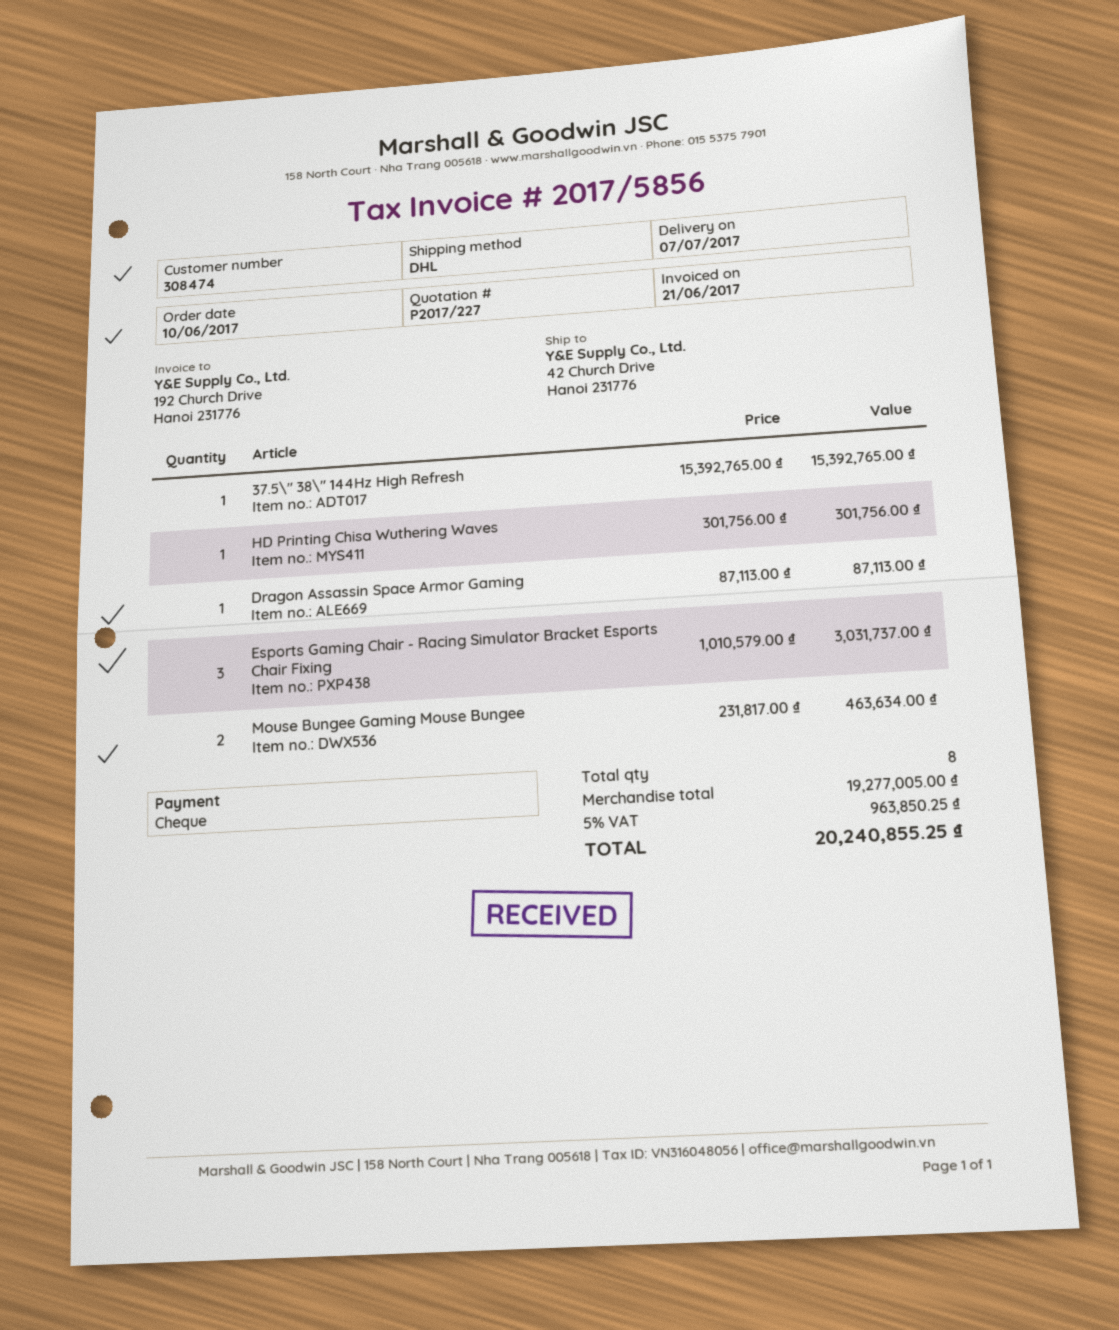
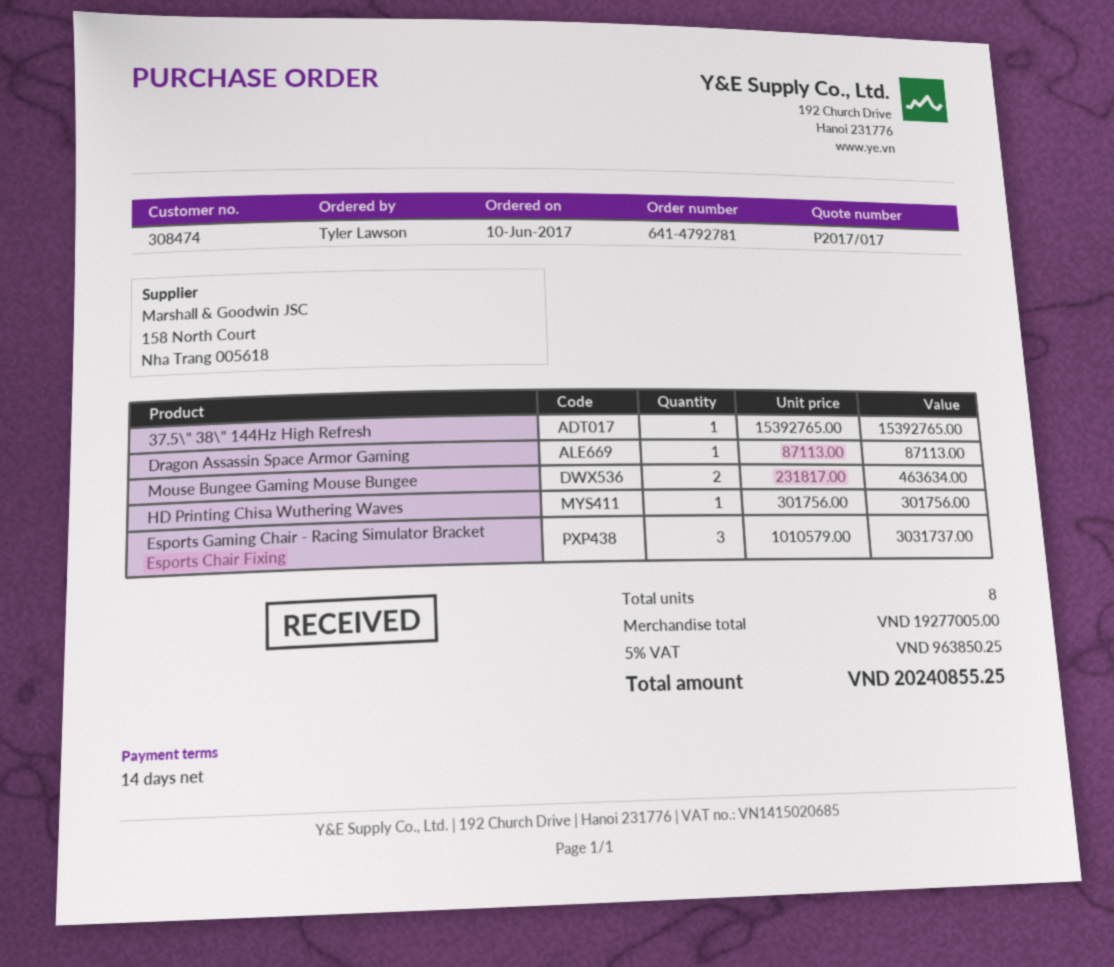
quote number: P2017/227 -> P2017/017

